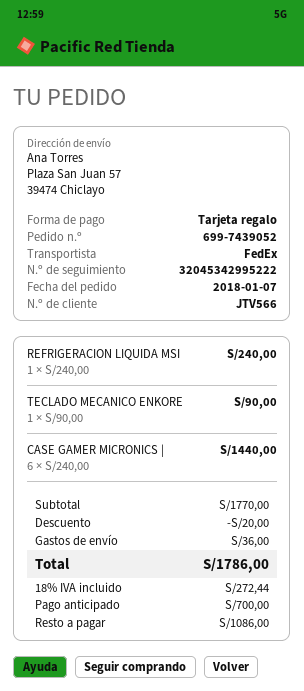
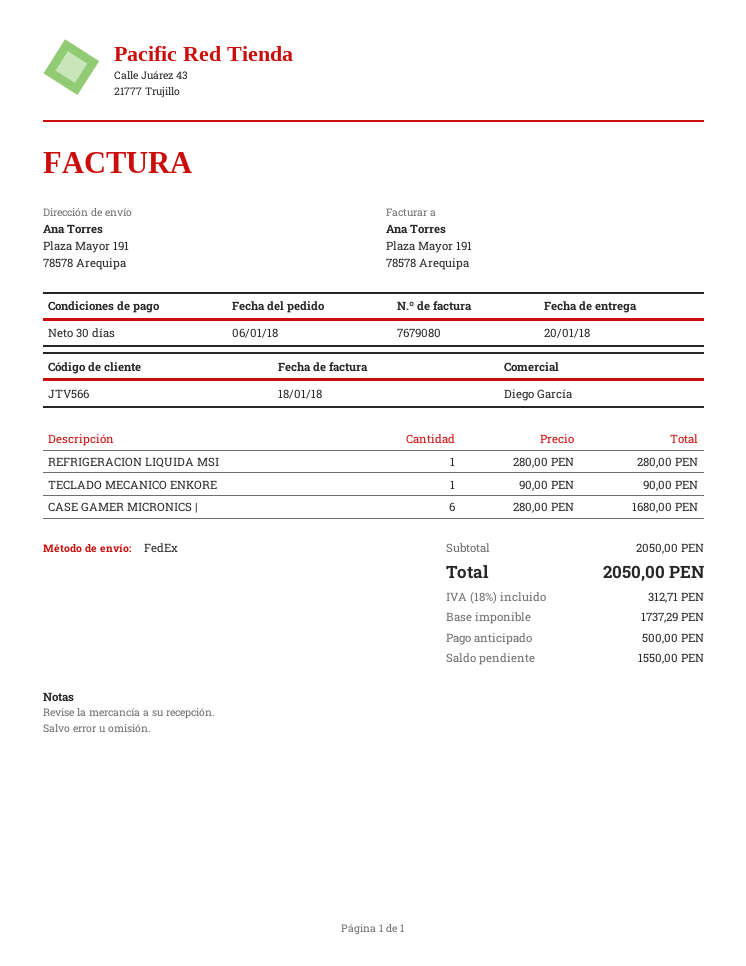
order date: 2018-01-07 -> 2018-01-06
ship to: Plaza San Juan 57, 39474 Chiclayo -> Plaza Mayor 191, 78578 Arequipa
REFRIGERACION LIQUIDA MSI: 1 x 240.00 = 240.00 -> 1 x 280.00 = 280.00
CASE GAMER MICRONICS |: 6 x 240.00 = 1440.00 -> 6 x 280.00 = 1680.00
subtotal: 1770.00 -> 2050.00
discount: 20.00 -> none
shipping: 36.00 -> none
tax: 18% = 272.44 -> 18% = 312.71
total: 1786.00 -> 2050.00
deposit: 700.00 -> 500.00
balance: 1086.00 -> 1550.00

